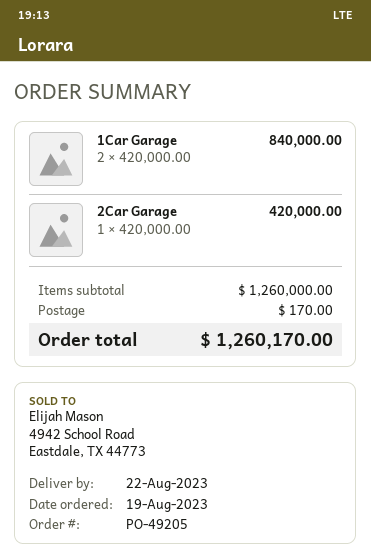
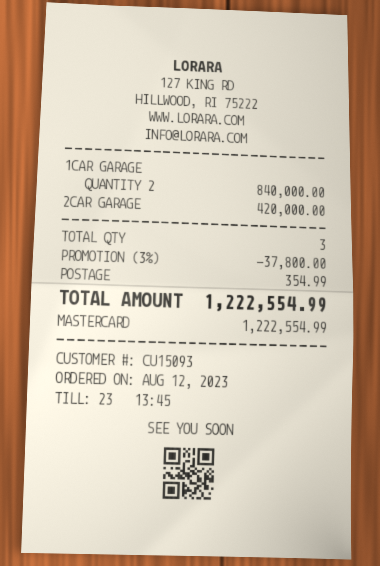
order date: 2023-08-19 -> 2023-08-12
discount: none -> 3% = 37800.00
shipping: 170.00 -> 354.99
total: 1260170.00 -> 1222554.99

